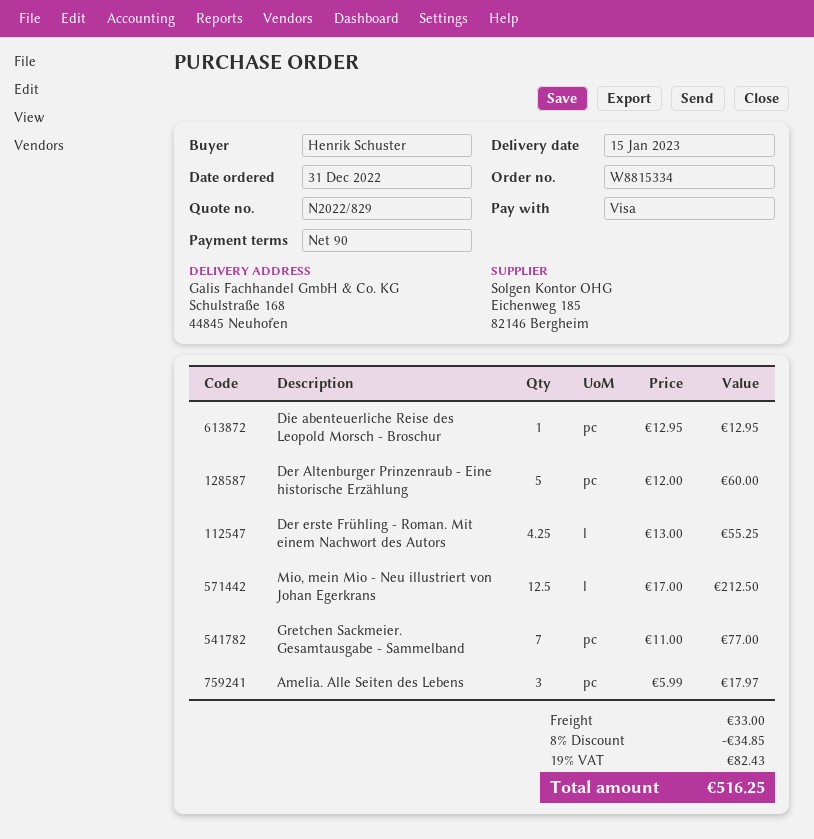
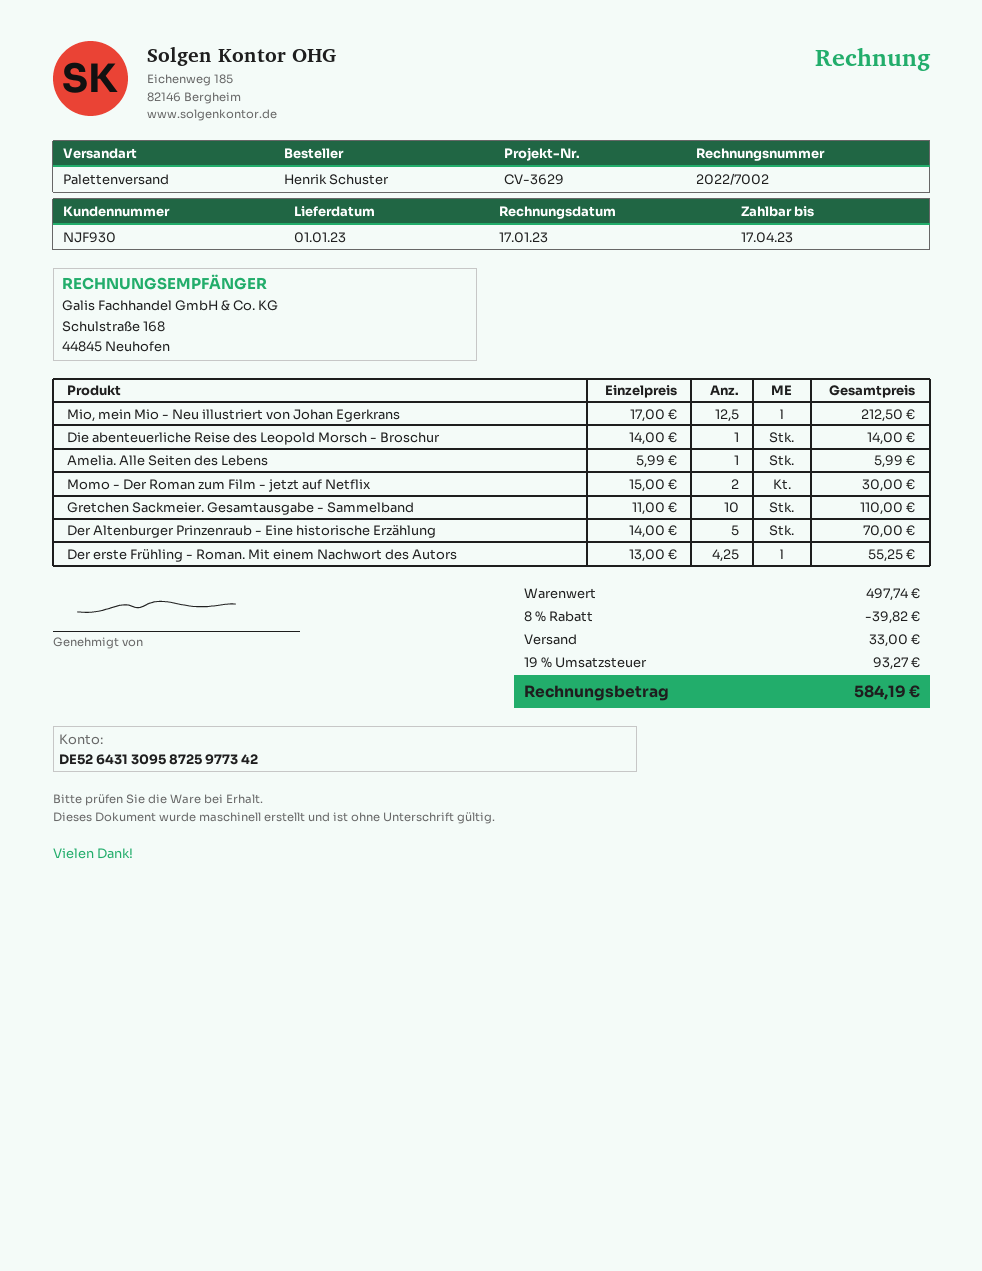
delivery date: 2023-01-15 -> 2023-01-01
Die abenteuerliche Reise des Leopold Morsch - Broschur: 1 x 12.95 = 12.95 -> 1 x 14.00 = 14.00
Der Altenburger Prinzenraub - Eine historische Erzählung: 5 x 12.00 = 60.00 -> 5 x 14.00 = 70.00
Gretchen Sackmeier. Gesamtausgabe - Sammelband: 7 x 11.00 = 77.00 -> 10 x 11.00 = 110.00
Amelia. Alle Seiten des Lebens: 3 x 5.99 = 17.97 -> 1 x 5.99 = 5.99
Momo - Der Roman zum Film - jetzt auf Netflix: none -> 2 x 15.00 = 30.00
discount: 8% = 34.85 -> 8% = 39.82
tax: 19% = 82.43 -> 19% = 93.27
total: 516.25 -> 584.19

